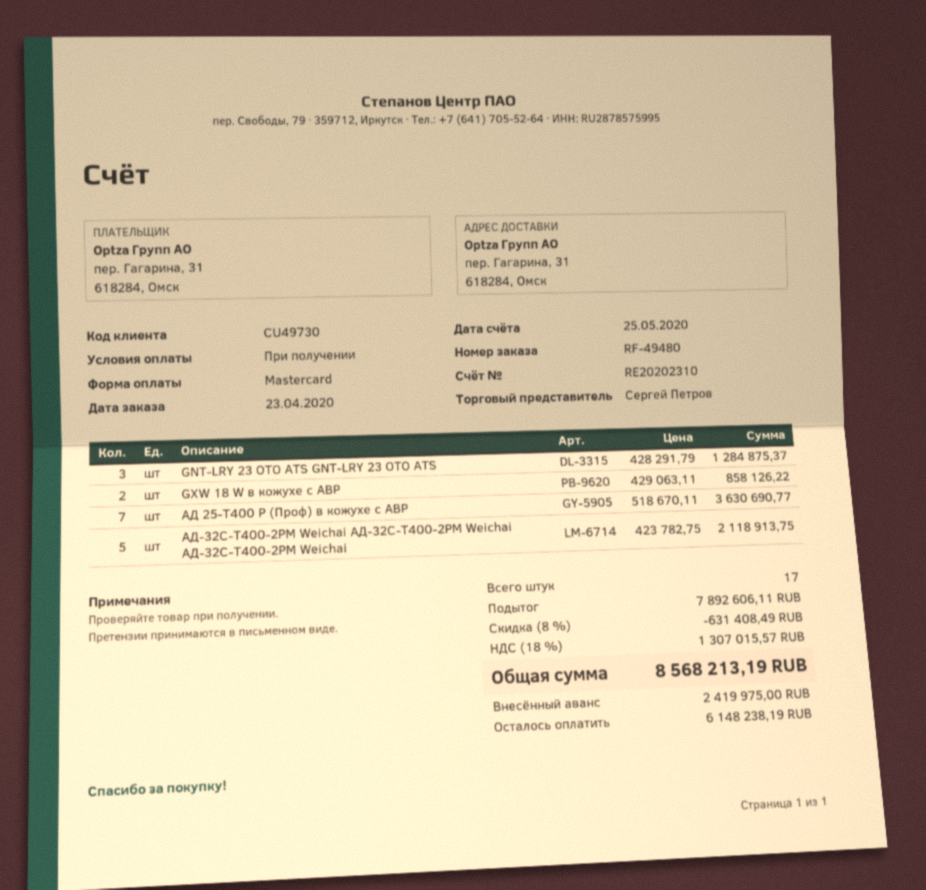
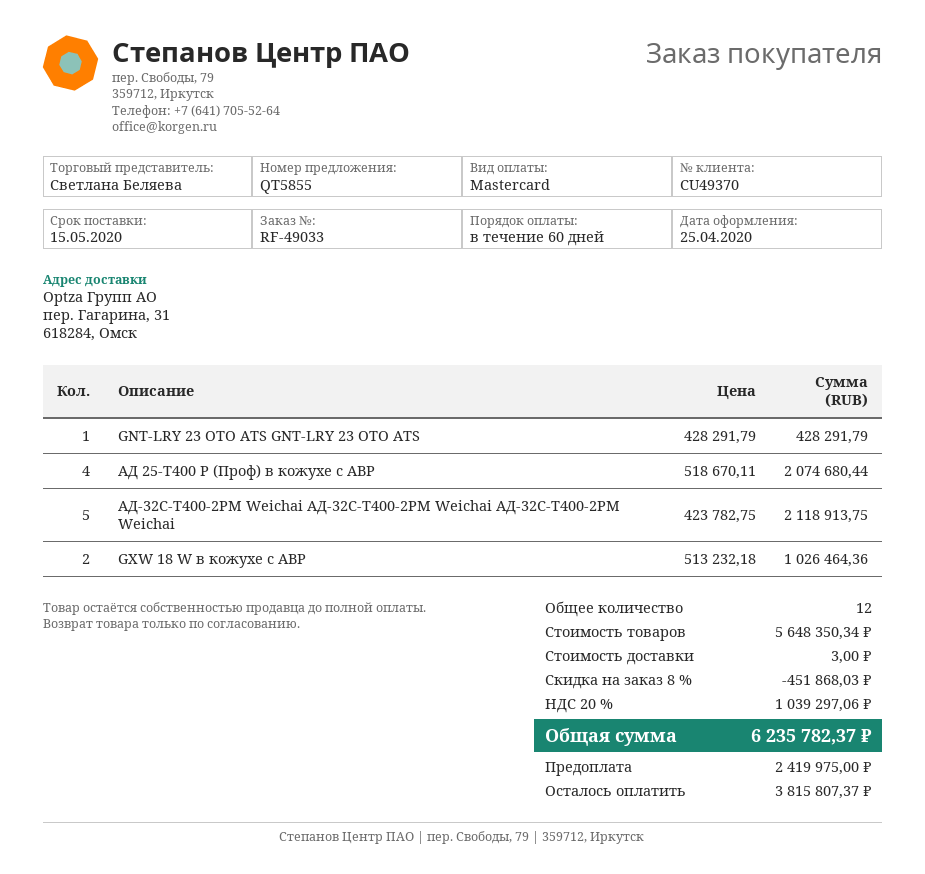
order number: RF-49480 -> RF-49033
order date: 2020-04-23 -> 2020-04-25
payment terms: on receipt -> 60 days
customer number: CU49730 -> CU49370
sales rep: Сергей Петров -> Светлана Беляева
GNT-LRY 23 OTO ATS GNT-LRY 23 OTO ATS: 3 x 428291.79 = 1284875.37 -> 1 x 428291.79 = 428291.79
GXW 18 W в кожухе с АВР: 2 x 429063.11 = 858126.22 -> 2 x 513232.18 = 1026464.36
АД 25-Т400 P (Проф) в кожухе с АВР: 7 x 518670.11 = 3630690.77 -> 4 x 518670.11 = 2074680.44
total quantity: 17 -> 12
subtotal: 7892606.11 -> 5648350.34
discount: 8% = 631408.49 -> 8% = 451868.03
shipping: none -> 3.00
tax: 18% = 1307015.57 -> 20% = 1039297.06
total: 8568213.19 -> 6235782.37
balance: 6148238.19 -> 3815807.37

